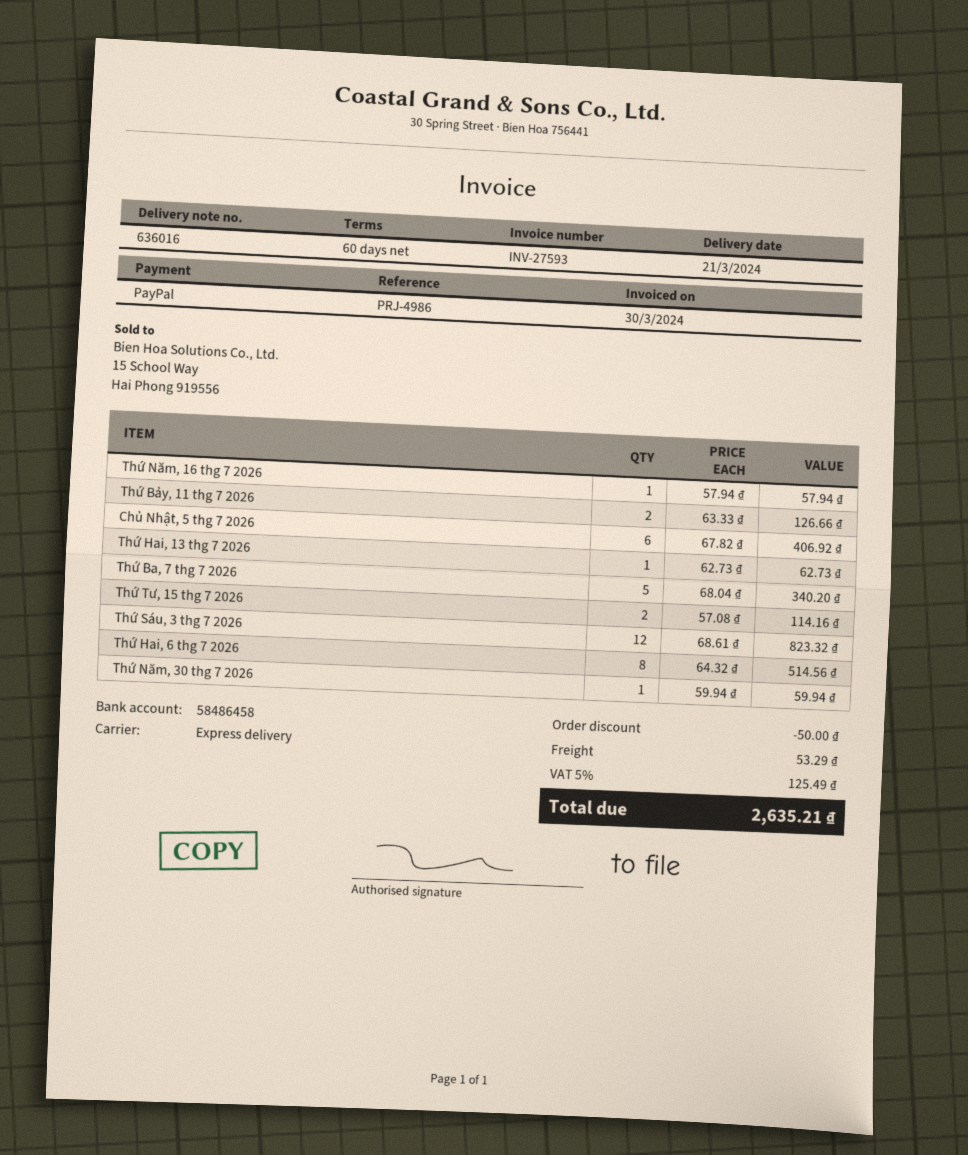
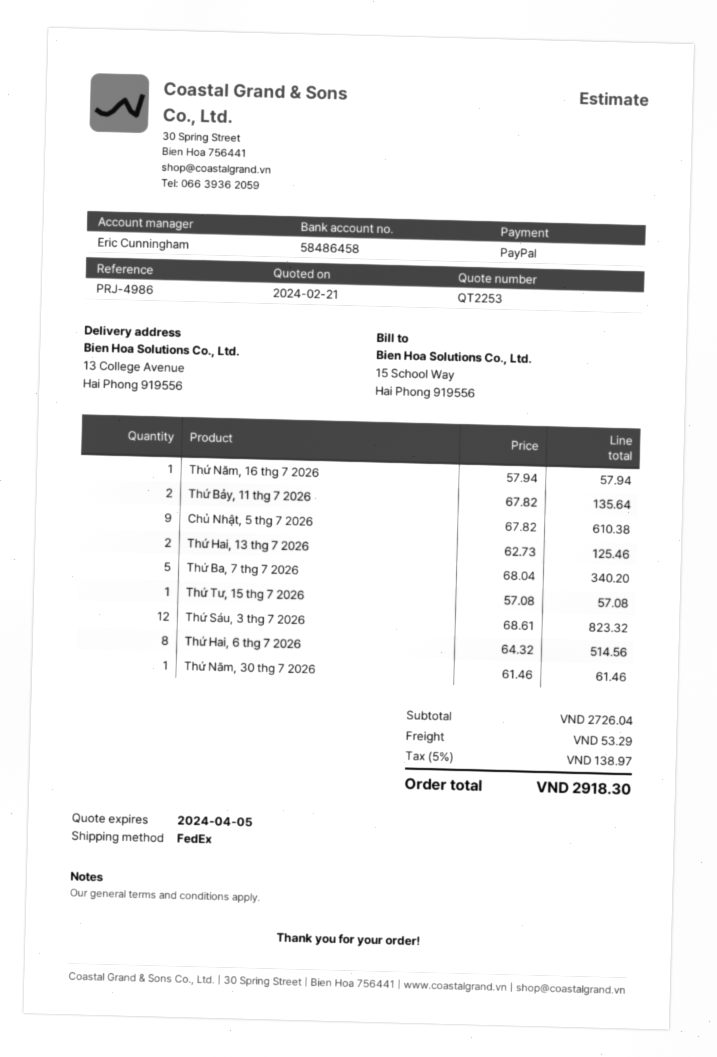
shipping method: express -> FedEx
Thứ Bảy, 11 thg 7 2026: 2 x 63.33 = 126.66 -> 2 x 67.82 = 135.64
Chủ Nhật, 5 thg 7 2026: 6 x 67.82 = 406.92 -> 9 x 67.82 = 610.38
Thứ Hai, 13 thg 7 2026: 1 x 62.73 = 62.73 -> 2 x 62.73 = 125.46
Thứ Tư, 15 thg 7 2026: 2 x 57.08 = 114.16 -> 1 x 57.08 = 57.08
Thứ Năm, 30 thg 7 2026: 1 x 59.94 = 59.94 -> 1 x 61.46 = 61.46
discount: 50.00 -> none
tax: 5% = 125.49 -> 5% = 138.97
total: 2635.21 -> 2918.30

